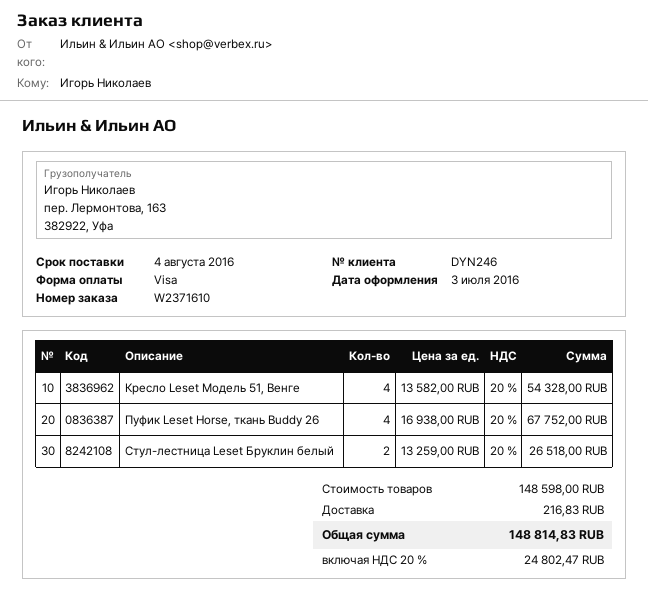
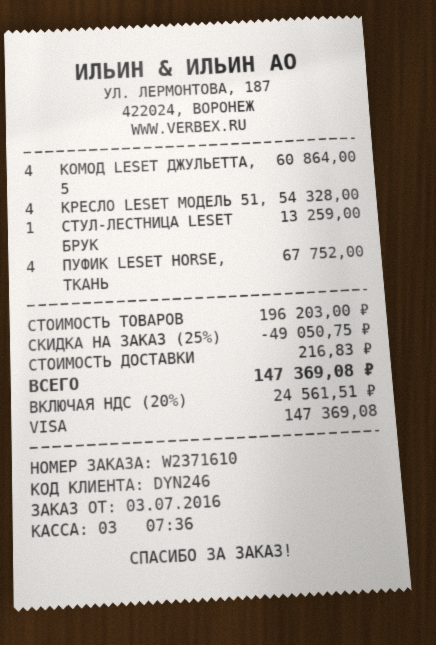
Стул-лестница Leset Бруклин белый: 2 for 26518.00 -> 1 for 13259.00
КОМОД LESET ДЖУЛЬЕТТА, 5: none -> 4 for 60864.00
subtotal: 148598.00 -> 196203.00
discount: none -> 25% = 49050.75
tax: 20% = 24802.47 -> 20% = 24561.51
total: 148814.83 -> 147369.08

